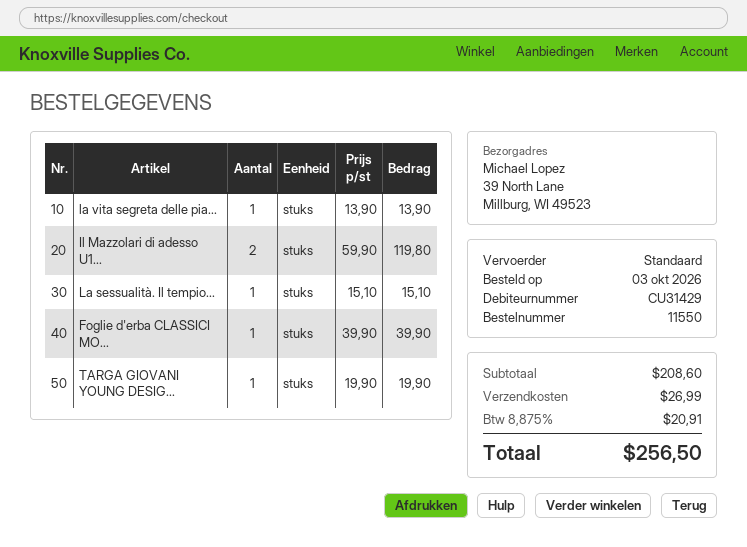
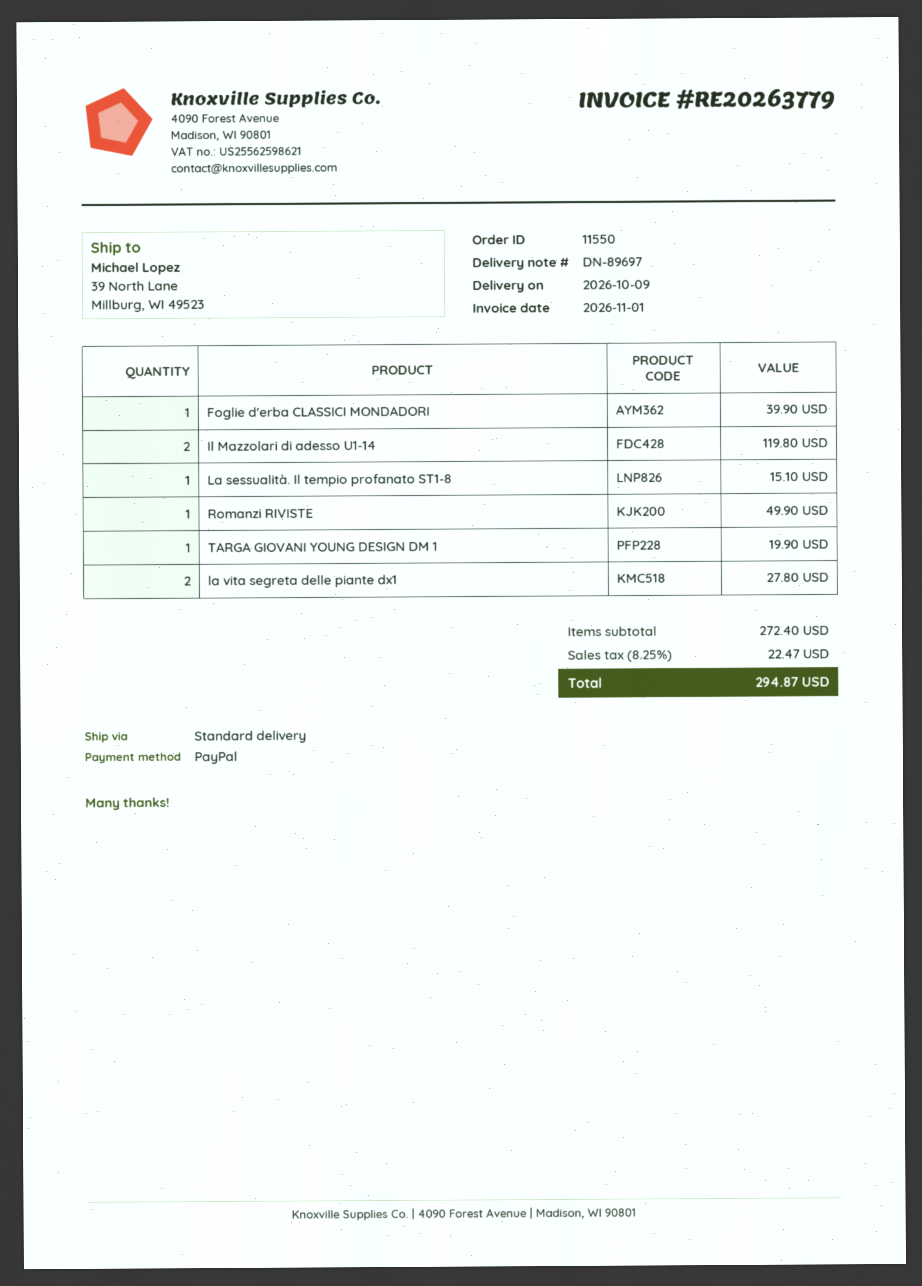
la vita segreta delle pia...: 1 for 13.90 -> 2 for 27.80
Romanzi RIVISTE: none -> 1 for 49.90
subtotal: 208.60 -> 272.40
shipping: 26.99 -> none
tax: 8.875% = 20.91 -> 8.25% = 22.47
total: 256.50 -> 294.87

